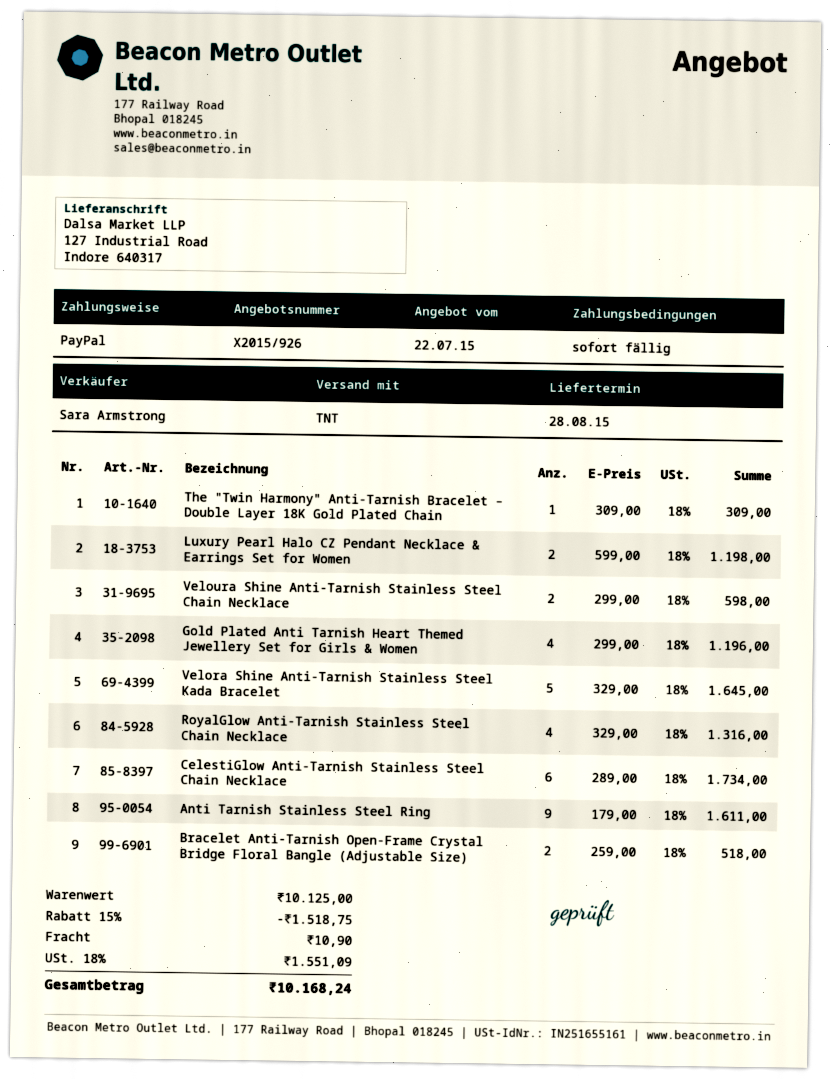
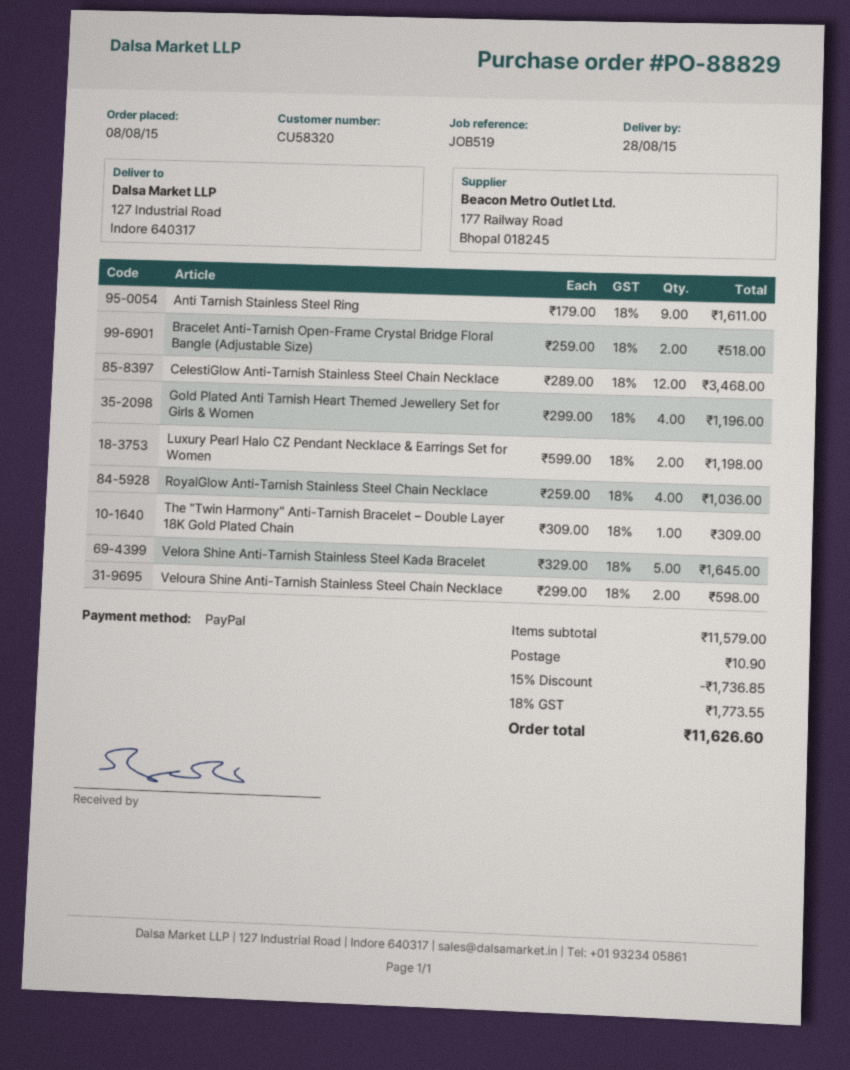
RoyalGlow Anti-Tarnish Stainless Steel Chain Necklace: 4 x 329.00 = 1316.00 -> 4 x 259.00 = 1036.00
CelestiGlow Anti-Tarnish Stainless Steel Chain Necklace: 6 x 289.00 = 1734.00 -> 12 x 289.00 = 3468.00
subtotal: 10125.00 -> 11579.00
discount: 15% = 1518.75 -> 15% = 1736.85
tax: 18% = 1551.09 -> 18% = 1773.55
total: 10168.24 -> 11626.60

